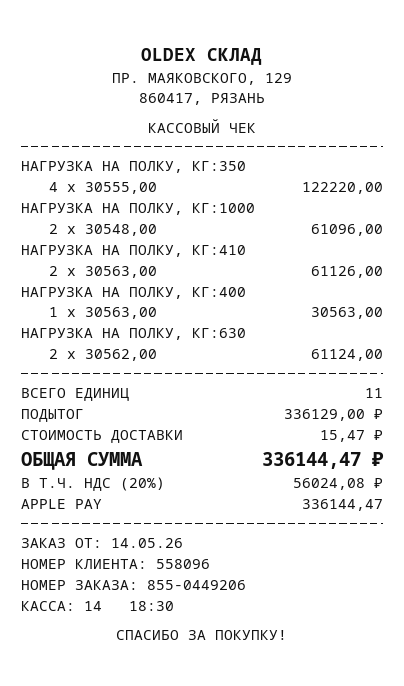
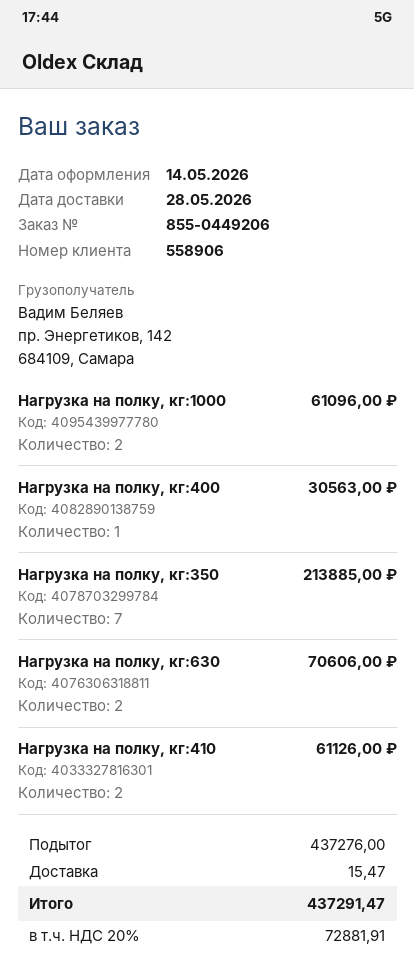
customer number: 558096 -> 558906
НАГРУЗКА НА ПОЛКУ, КГ:350: 4 for 122220.00 -> 7 for 213885.00
НАГРУЗКА НА ПОЛКУ, КГ:630: 2 for 61124.00 -> 2 for 70606.00
subtotal: 336129.00 -> 437276.00
tax: 20% = 56024.08 -> 20% = 72881.91
total: 336144.47 -> 437291.47

